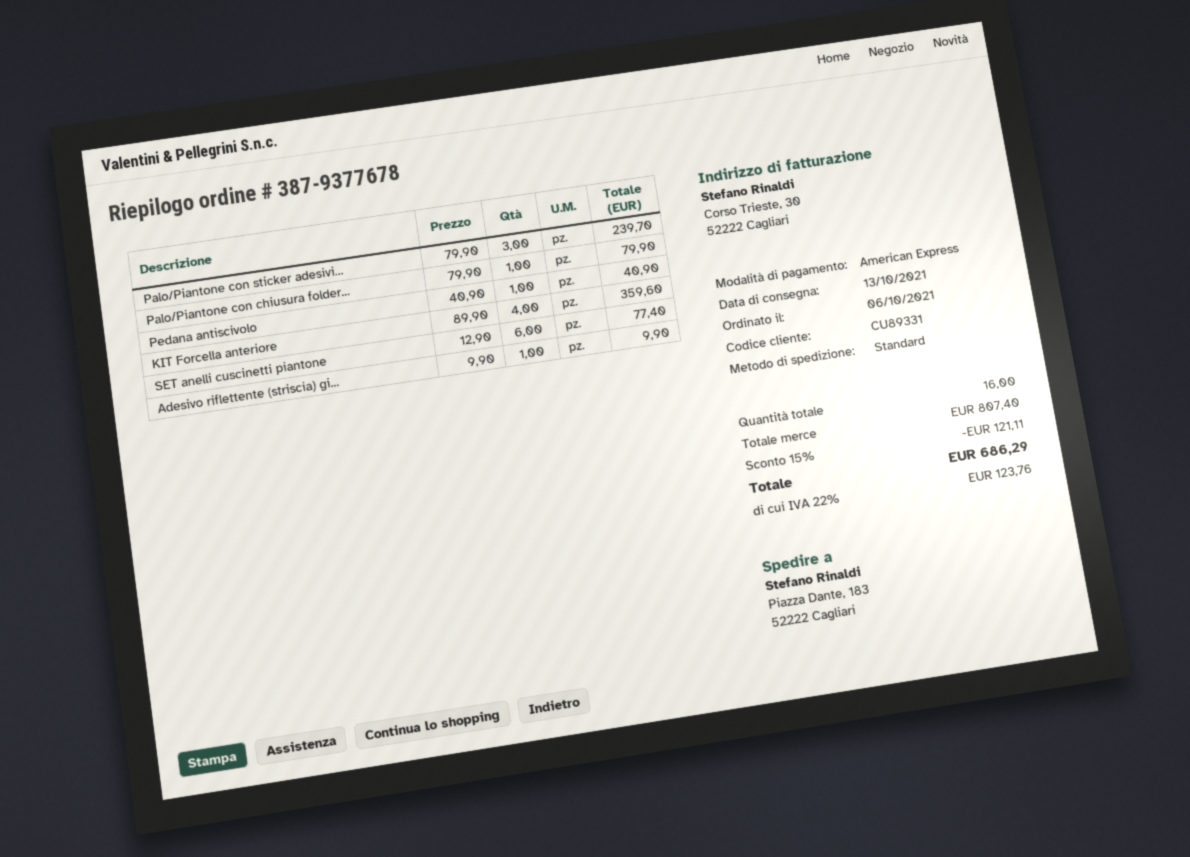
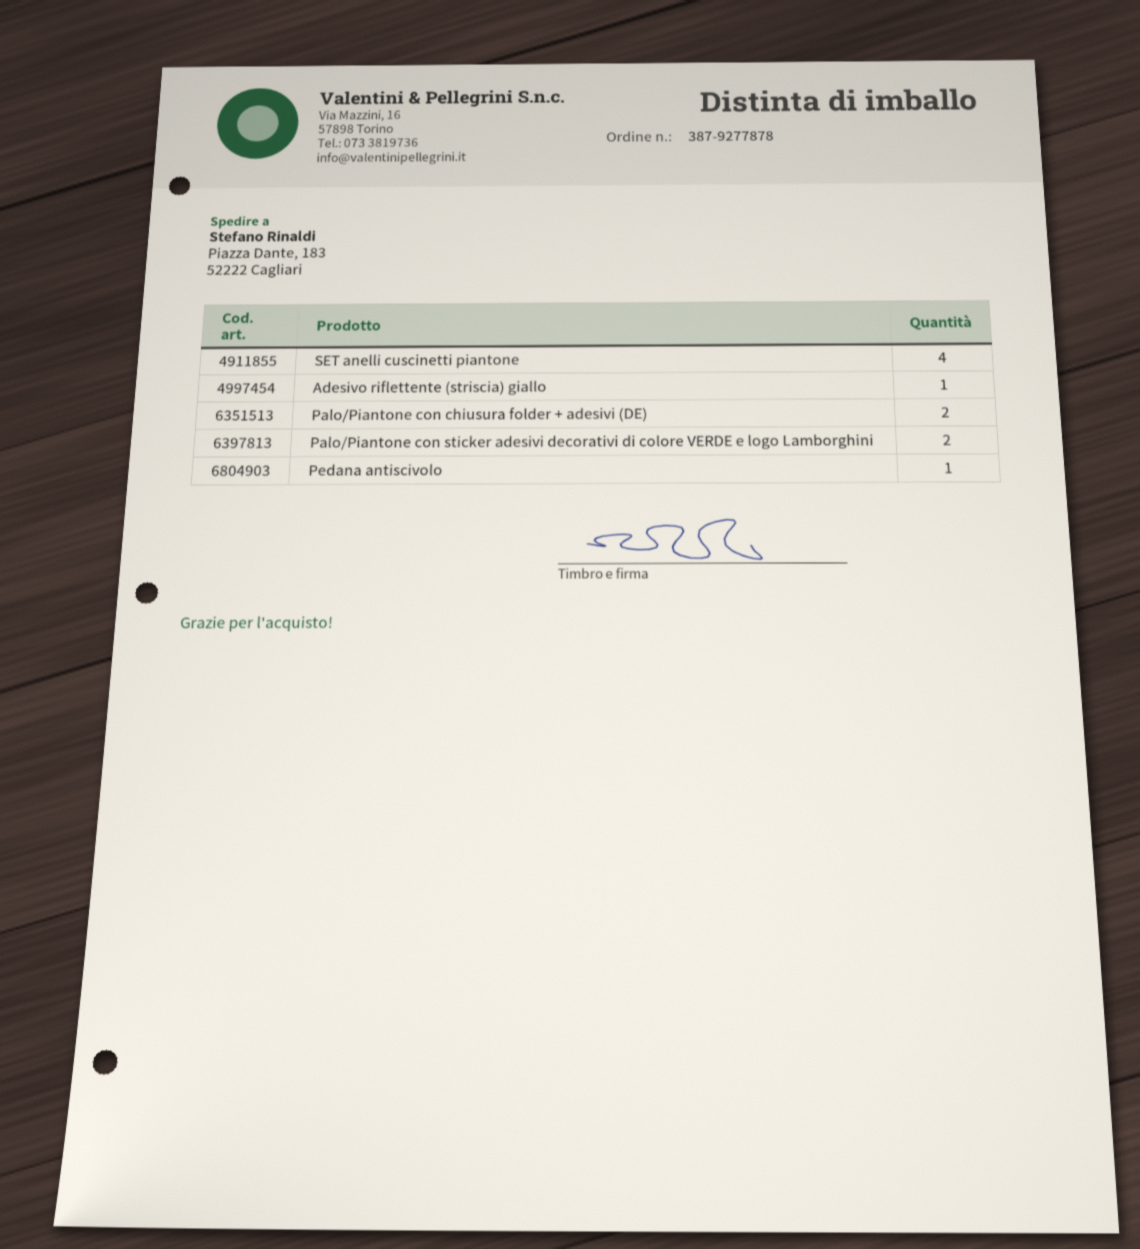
order number: 387-9377678 -> 387-9277878
Palo/Piantone con sticker adesivi...: 3 -> 2
Palo/Piantone con chiusura folder...: 1 -> 2
KIT Forcella anteriore: 4 -> none
SET anelli cuscinetti piantone: 6 -> 4

